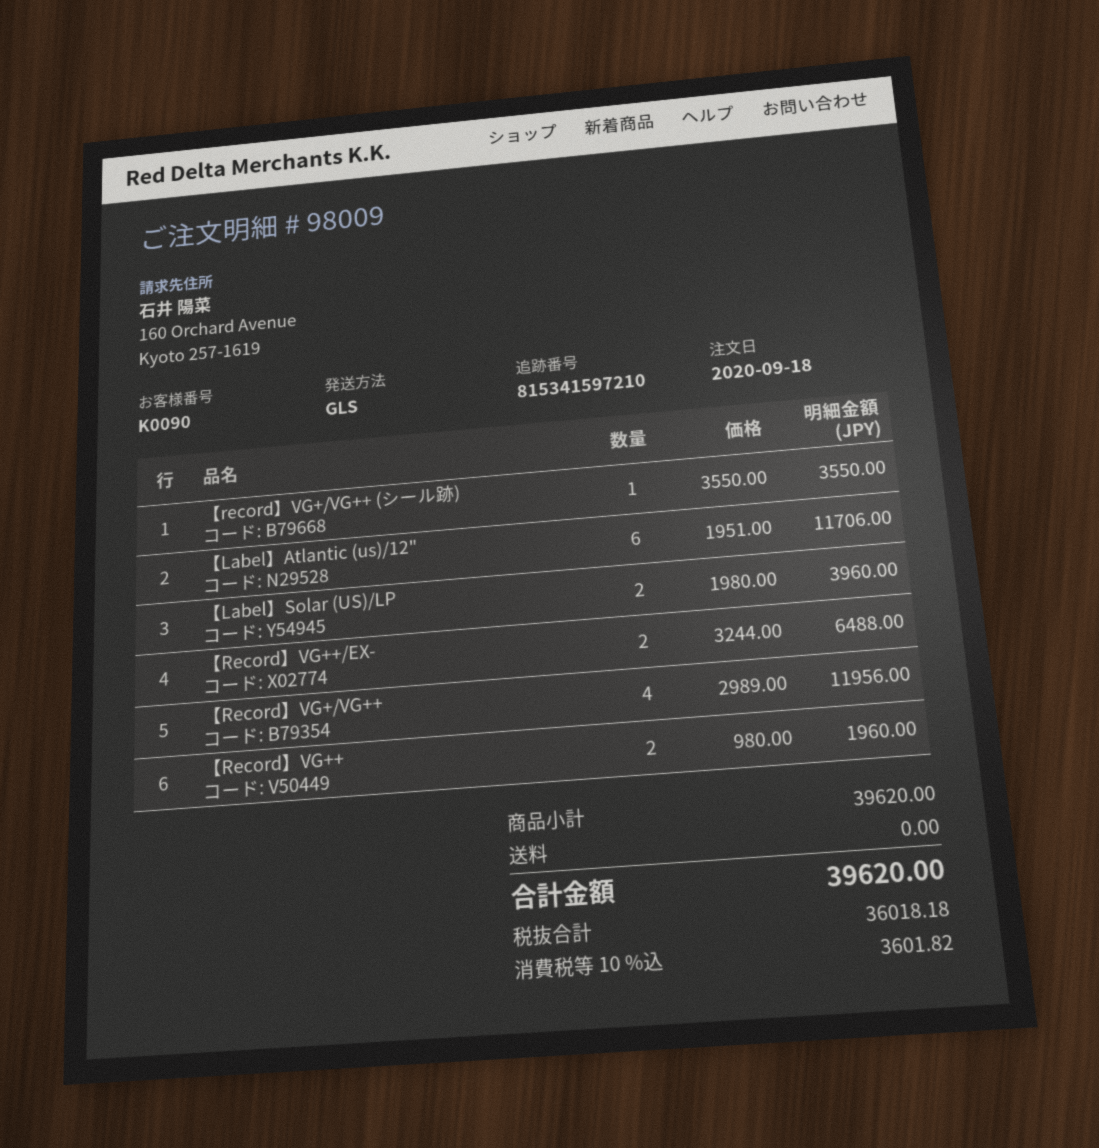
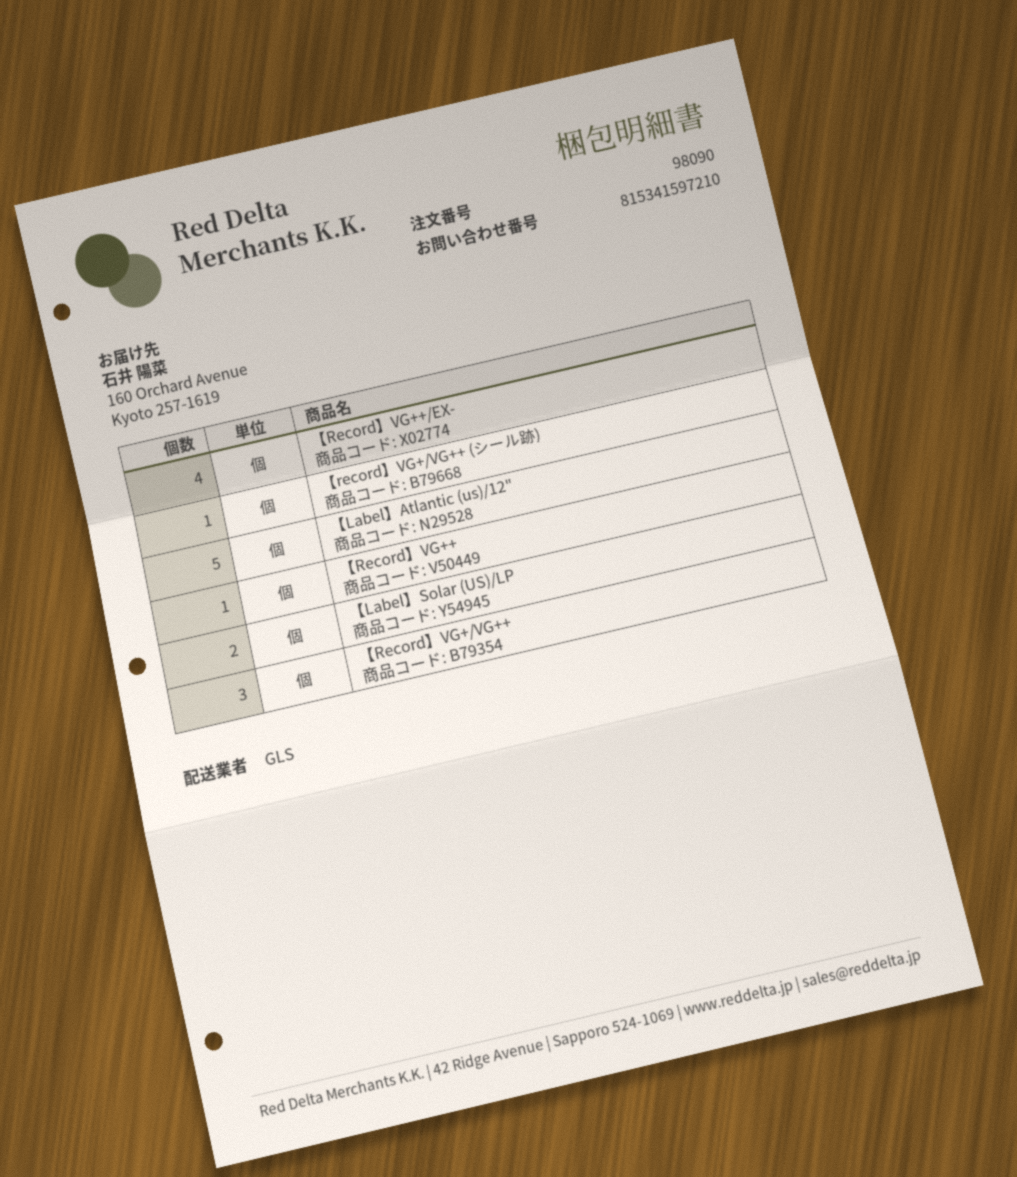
order number: 98009 -> 98090
【Label】Atlantic (us)/12": 6 -> 5
【Record】VG++/EX-: 2 -> 4
【Record】VG+/VG++: 4 -> 3
【Record】VG++: 2 -> 1

